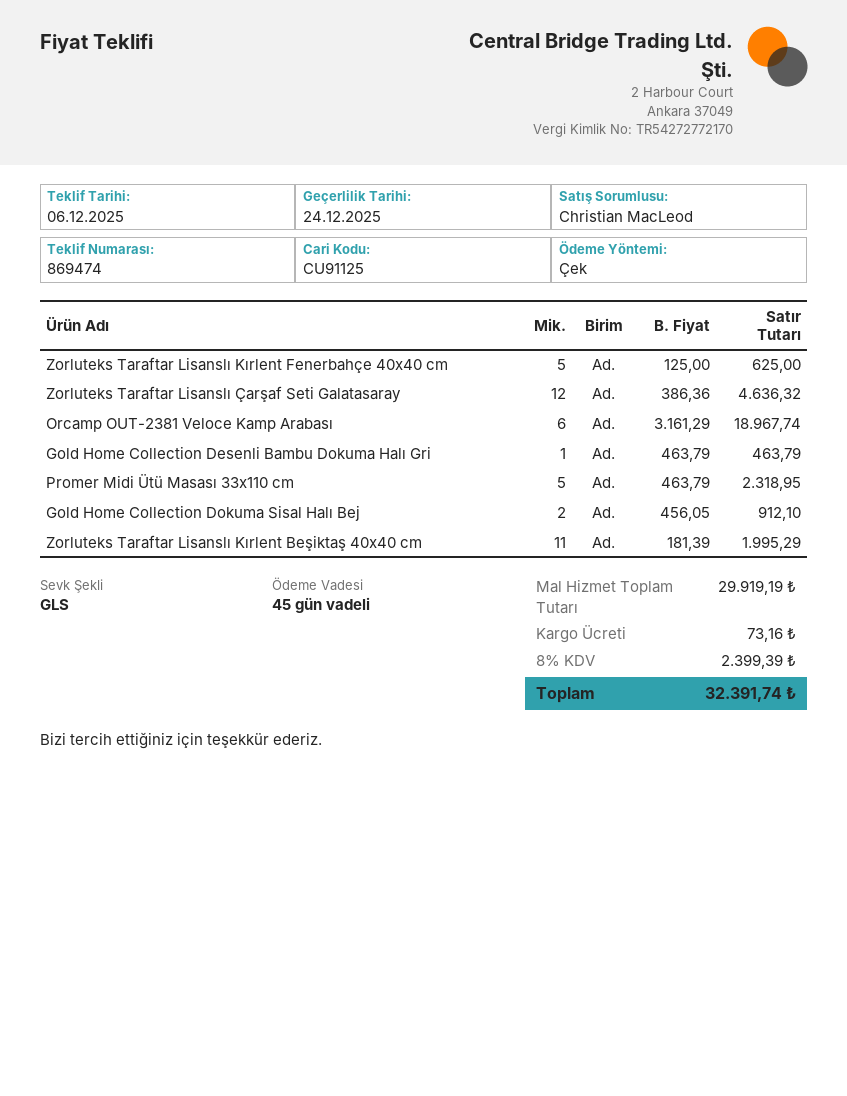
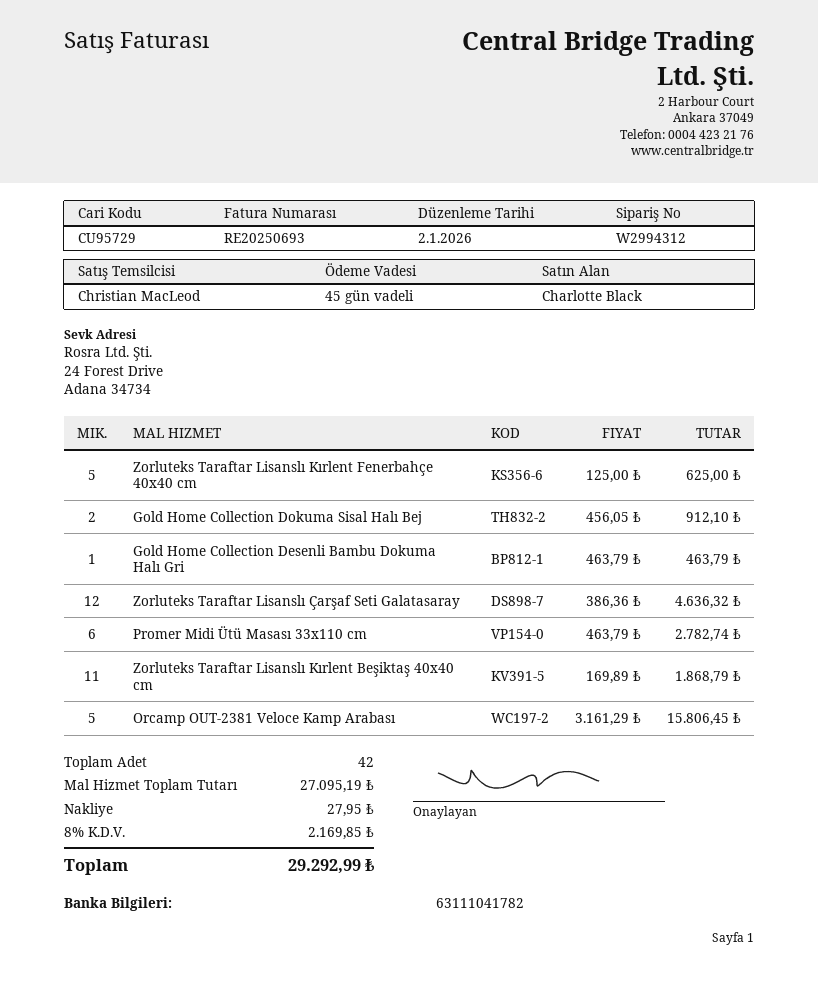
customer number: CU91125 -> CU95729
Orcamp OUT-2381 Veloce Kamp Arabası: 6 x 3161.29 = 18967.74 -> 5 x 3161.29 = 15806.45
Promer Midi Ütü Masası 33x110 cm: 5 x 463.79 = 2318.95 -> 6 x 463.79 = 2782.74
Zorluteks Taraftar Lisanslı Kırlent Beşiktaş 40x40 cm: 11 x 181.39 = 1995.29 -> 11 x 169.89 = 1868.79
subtotal: 29919.19 -> 27095.19
shipping: 73.16 -> 27.95
tax: 8% = 2399.39 -> 8% = 2169.85
total: 32391.74 -> 29292.99

